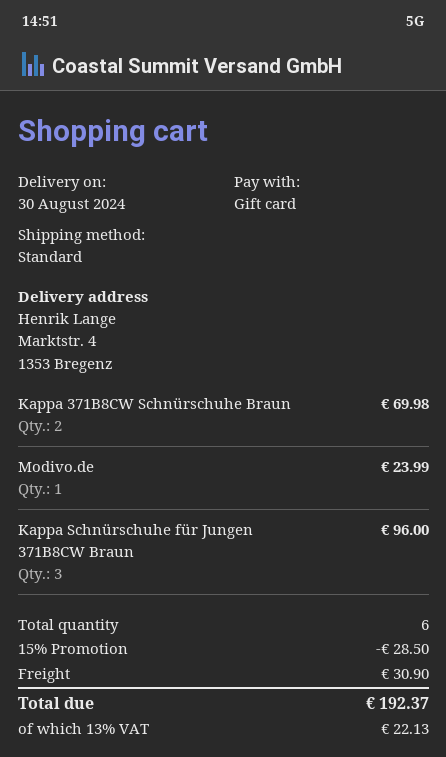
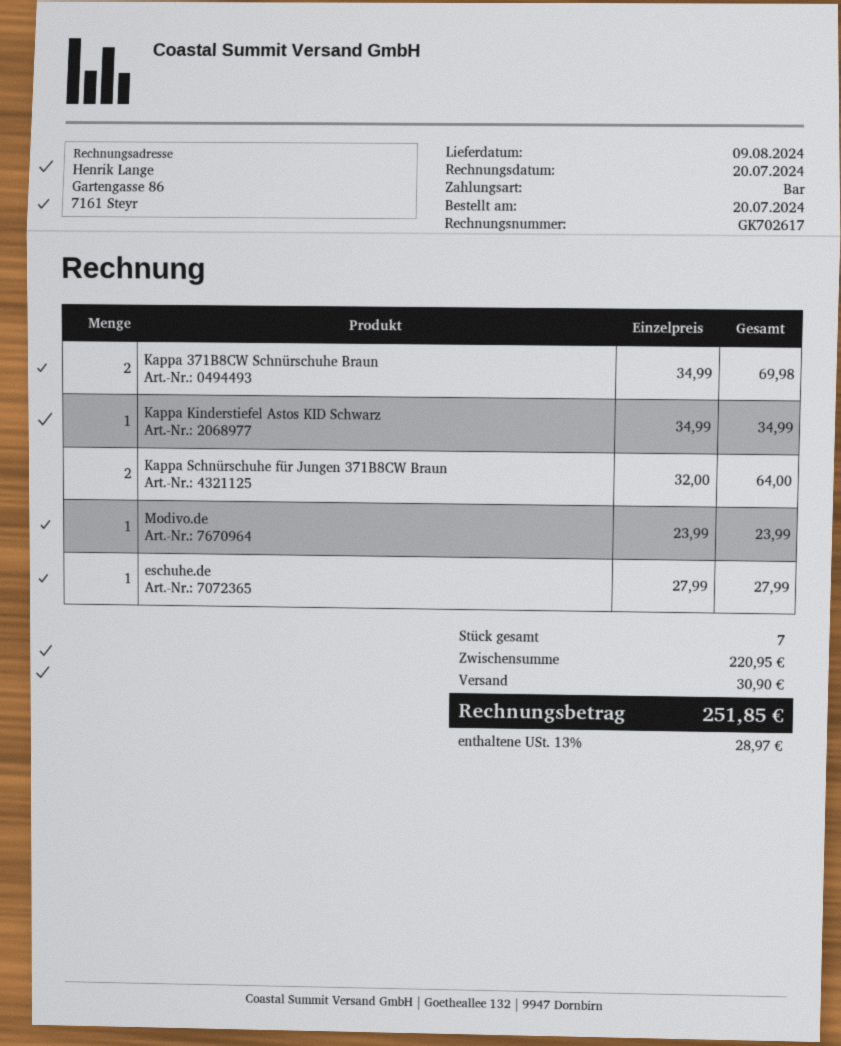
delivery date: 2024-08-30 -> 2024-08-09
payment method: gift card -> cash
Kappa Schnürschuhe für Jungen 371B8CW Braun: 3 for 96.00 -> 2 for 64.00
Kappa Kinderstiefel Astos KID Schwarz: none -> 1 for 34.99
eschuhe.de: none -> 1 for 27.99
total quantity: 6 -> 7
discount: 15% = 28.50 -> none
tax: 13% = 22.13 -> 13% = 28.97
total: 192.37 -> 251.85

